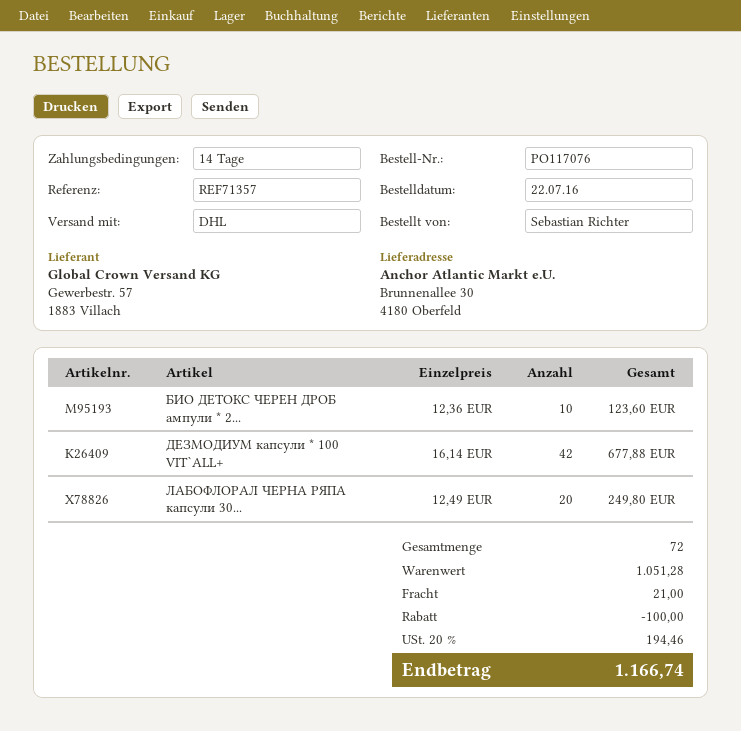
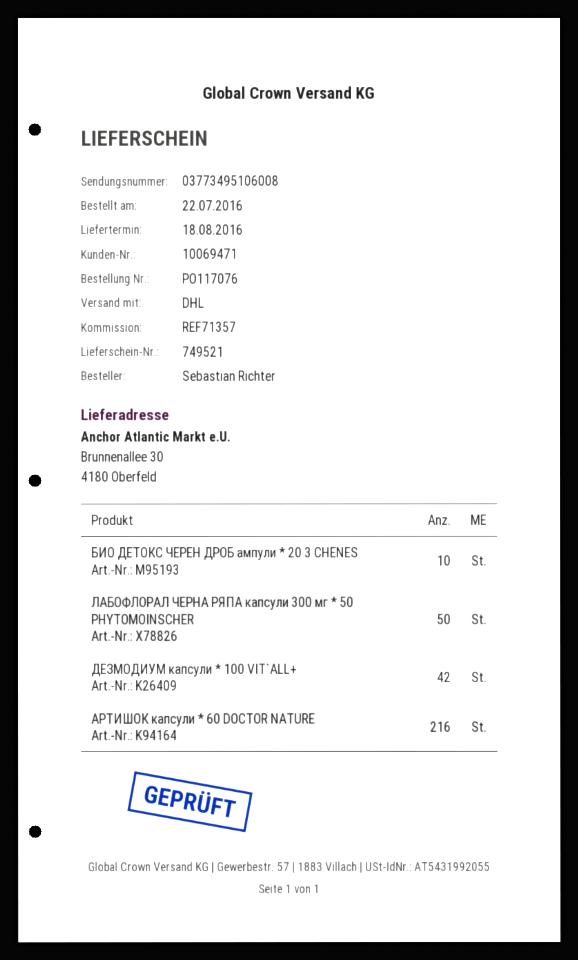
ЛАБОФЛОРАЛ ЧЕРНА РЯПА капсули 30...: 20 -> 50
АРТИШОК капсули * 60 DOCTOR NATURE: none -> 216

